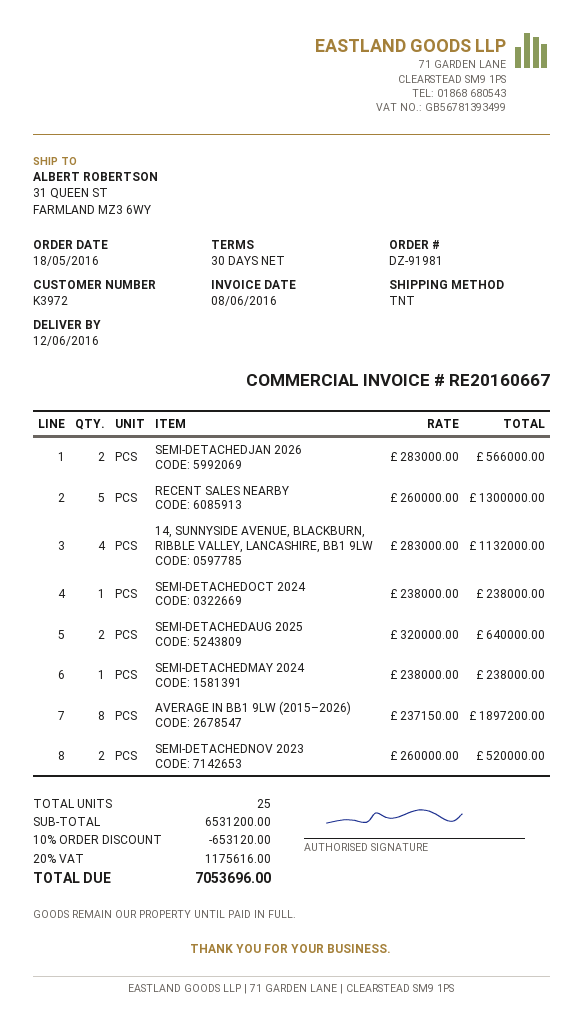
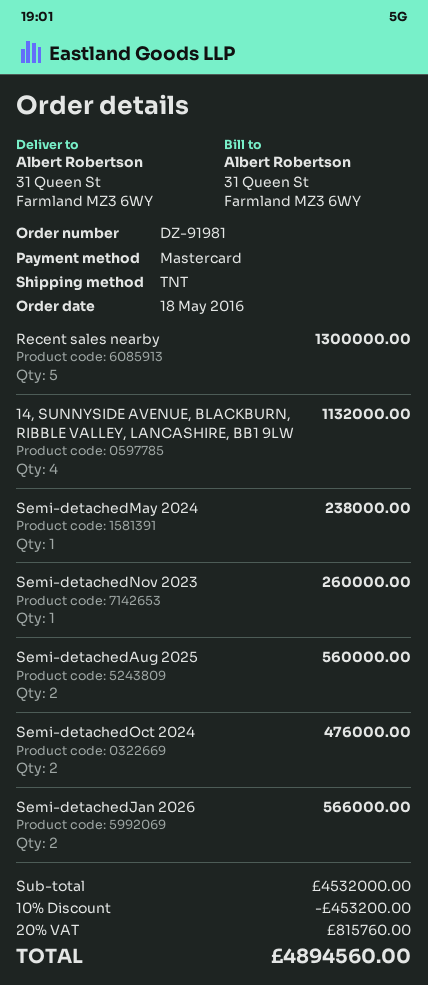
SEMI-DETACHEDOCT 2024: 1 for 238000.00 -> 2 for 476000.00
SEMI-DETACHEDAUG 2025: 2 for 640000.00 -> 2 for 560000.00
AVERAGE IN BB1 9LW (2015–2026): 8 for 1897200.00 -> none
SEMI-DETACHEDNOV 2023: 2 for 520000.00 -> 1 for 260000.00
subtotal: 6531200.00 -> 4532000.00
discount: 10% = 653120.00 -> 10% = 453200.00
tax: 20% = 1175616.00 -> 20% = 815760.00
total: 7053696.00 -> 4894560.00

